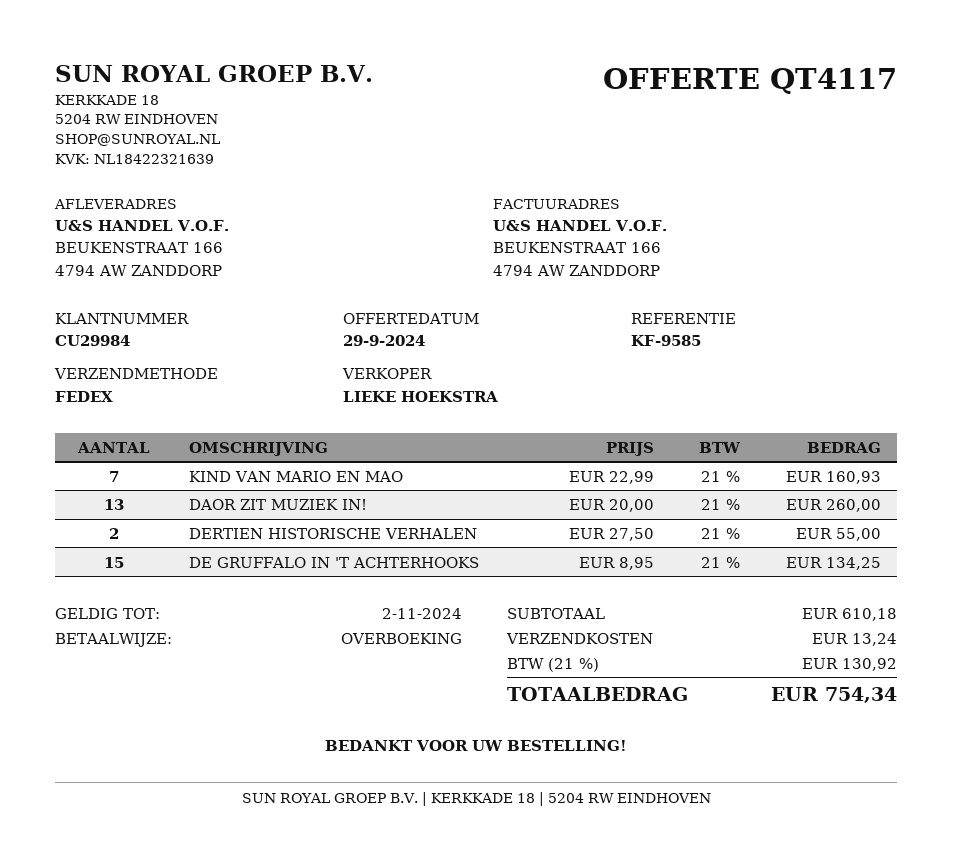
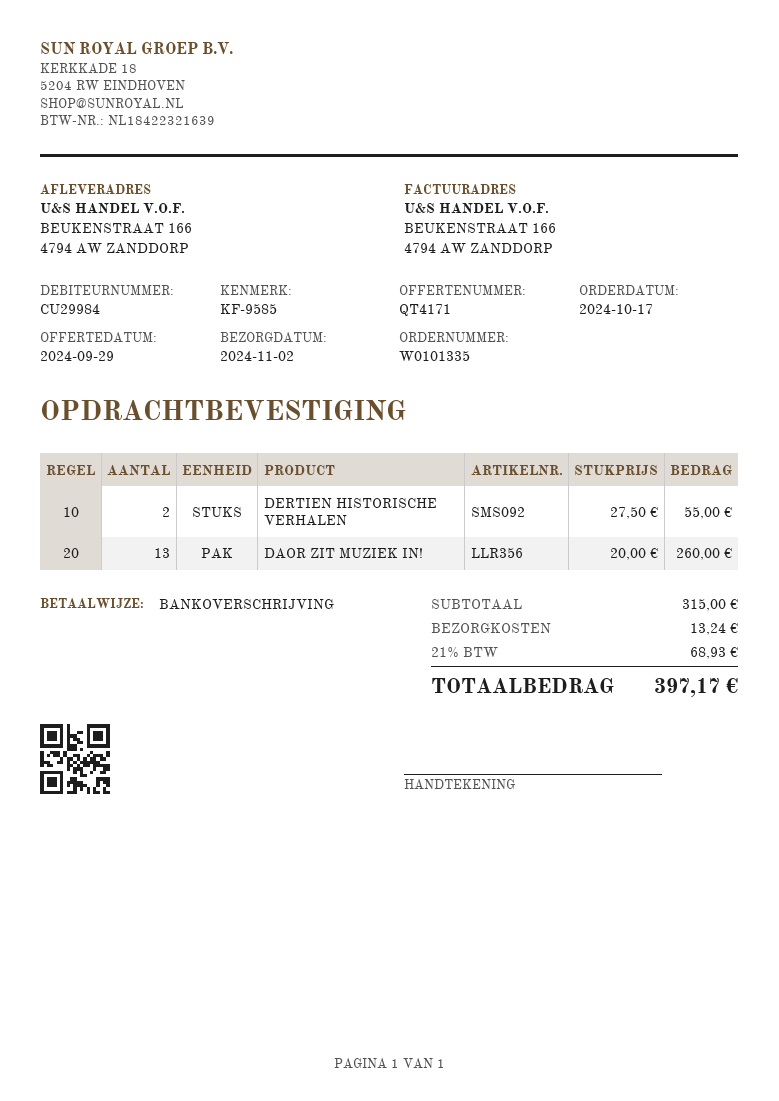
quote number: QT4117 -> QT4171
KIND VAN MARIO EN MAO: 7 x 22.99 = 160.93 -> none
DE GRUFFALO IN 'T ACHTERHOOKS: 15 x 8.95 = 134.25 -> none
subtotal: 610.18 -> 315.00
tax: 21% = 130.92 -> 21% = 68.93
total: 754.34 -> 397.17

